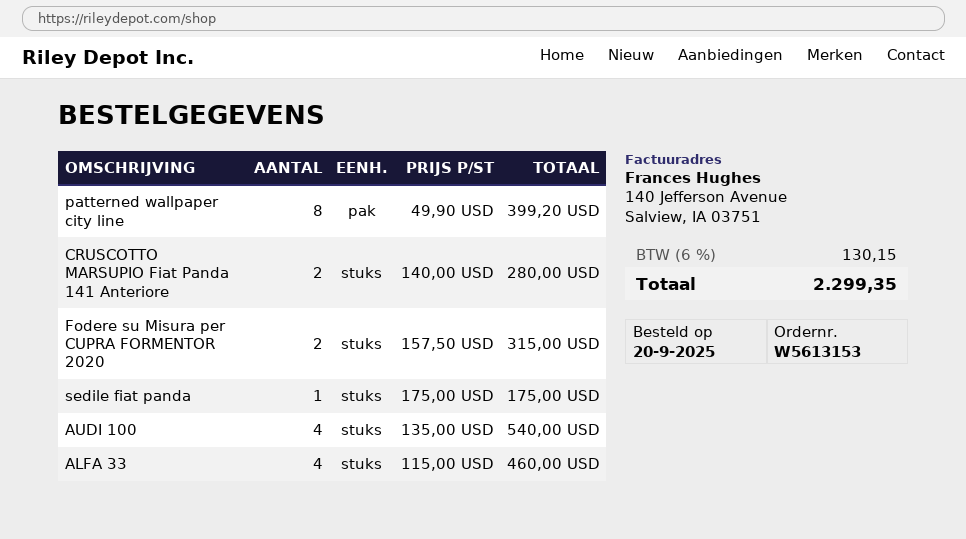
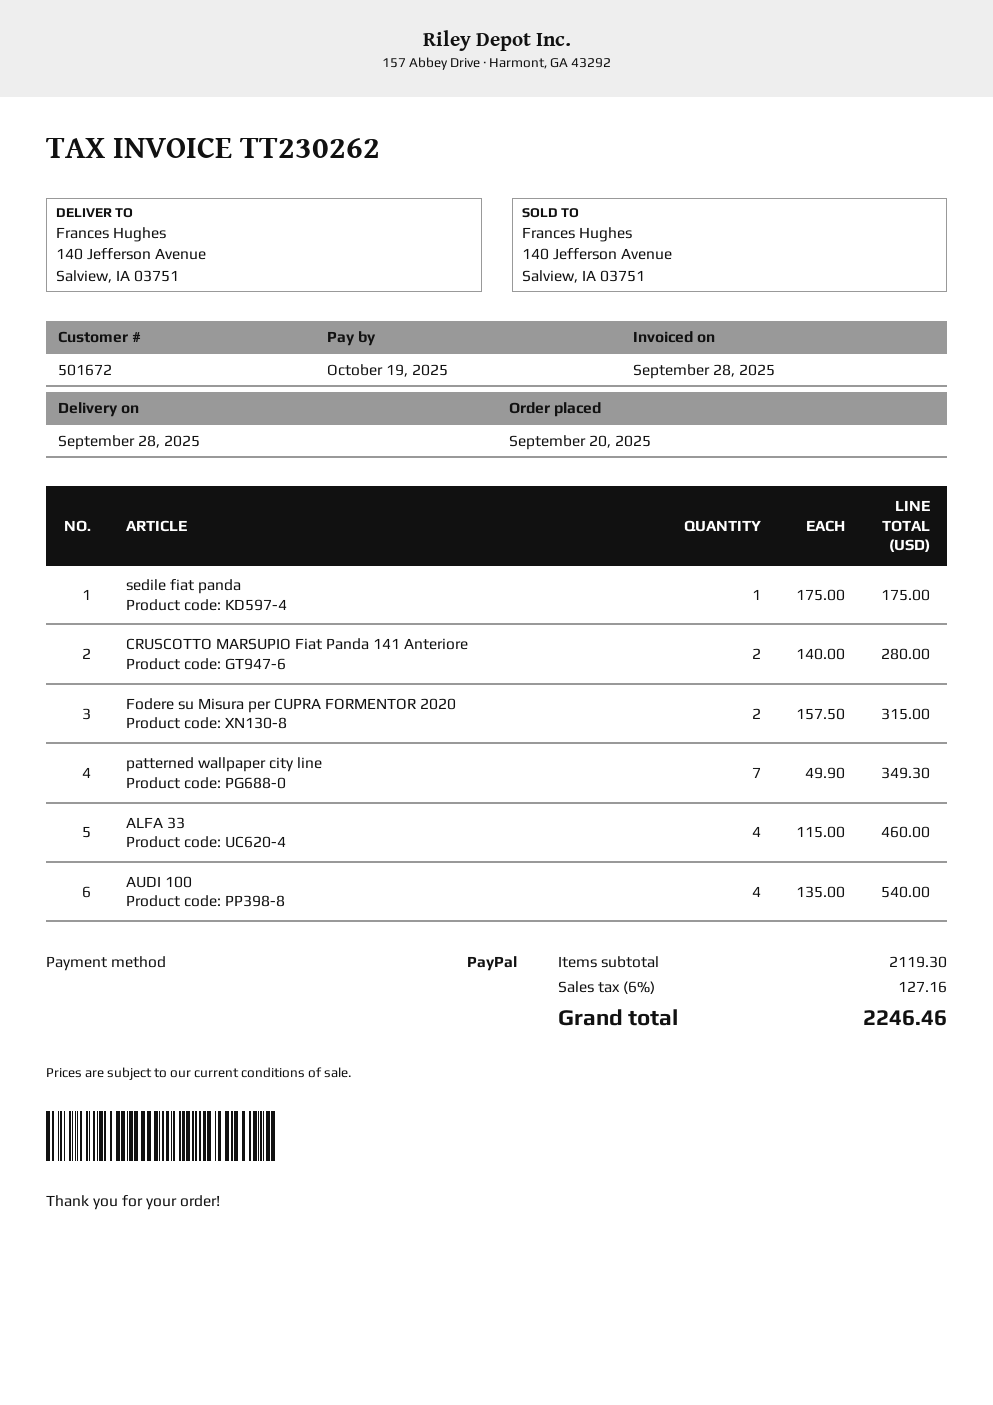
patterned wallpaper city line: 8 x 49.90 = 399.20 -> 7 x 49.90 = 349.30
tax: 6% = 130.15 -> 6% = 127.16
total: 2299.35 -> 2246.46

